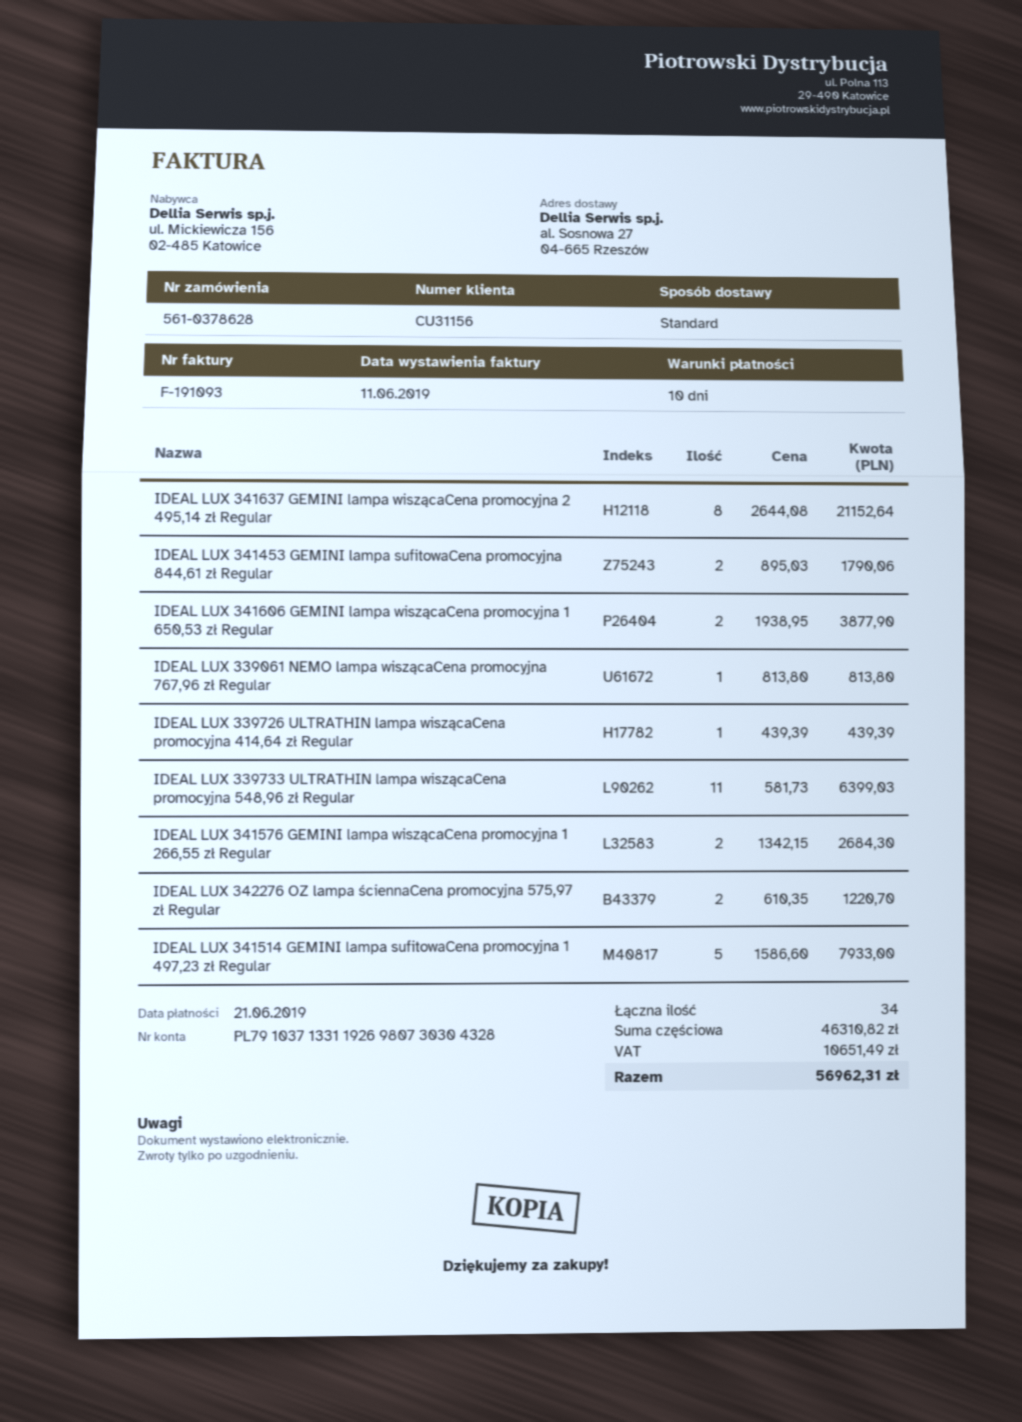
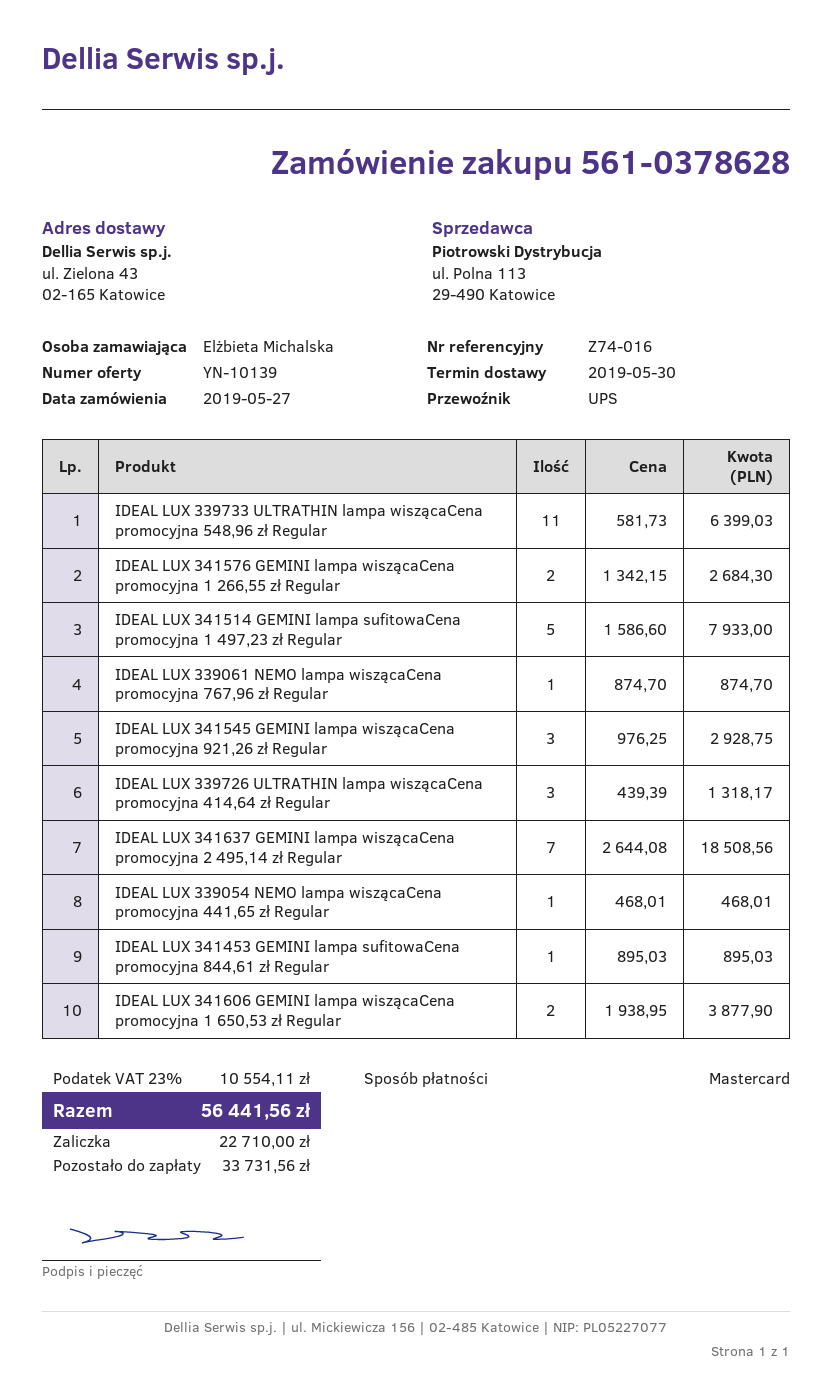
shipping method: standard -> UPS
ship to: al. Sosnowa 27, 04-665 Rzeszów -> ul. Zielona 43, 02-165 Katowice
IDEAL LUX 341637 GEMINI lampa wiszącaCena promocyjna 2 495,14 zł Regular: 8 x 2644.08 = 21152.64 -> 7 x 2644.08 = 18508.56
IDEAL LUX 341453 GEMINI lampa sufitowaCena promocyjna 844,61 zł Regular: 2 x 895.03 = 1790.06 -> 1 x 895.03 = 895.03
IDEAL LUX 339061 NEMO lampa wiszącaCena promocyjna 767,96 zł Regular: 1 x 813.80 = 813.80 -> 1 x 874.70 = 874.70
IDEAL LUX 339726 ULTRATHIN lampa wiszącaCena promocyjna 414,64 zł Regular: 1 x 439.39 = 439.39 -> 3 x 439.39 = 1318.17
IDEAL LUX 342276 OZ lampa ściennaCena promocyjna 575,97 zł Regular: 2 x 610.35 = 1220.70 -> none
IDEAL LUX 341545 GEMINI lampa wiszącaCena promocyjna 921,26 zł Regular: none -> 3 x 976.25 = 2928.75
IDEAL LUX 339054 NEMO lampa wiszącaCena promocyjna 441,65 zł Regular: none -> 1 x 468.01 = 468.01
tax: 10651.49 -> 10554.11
total: 56962.31 -> 56441.56

